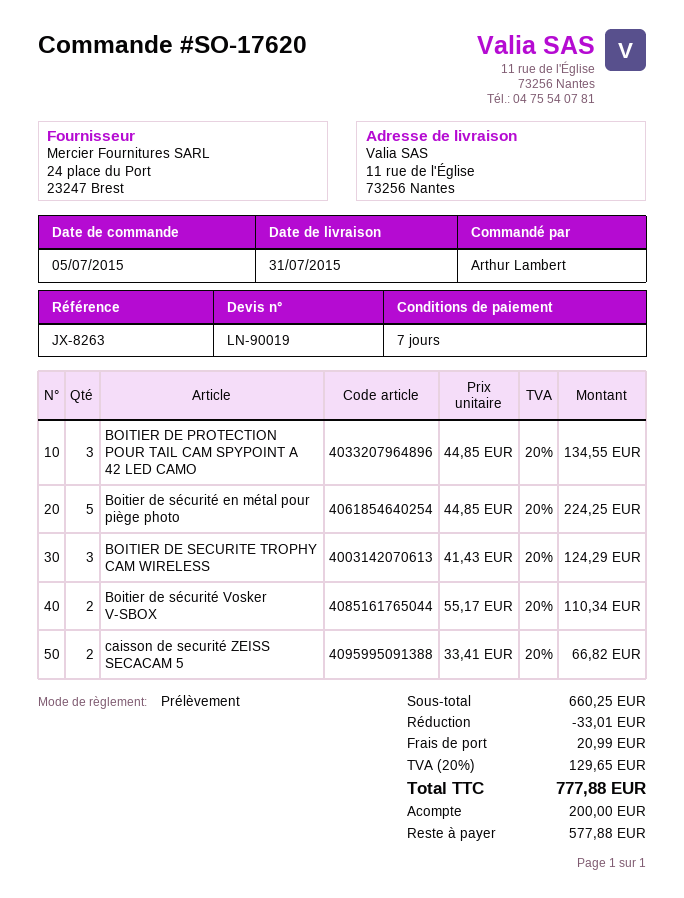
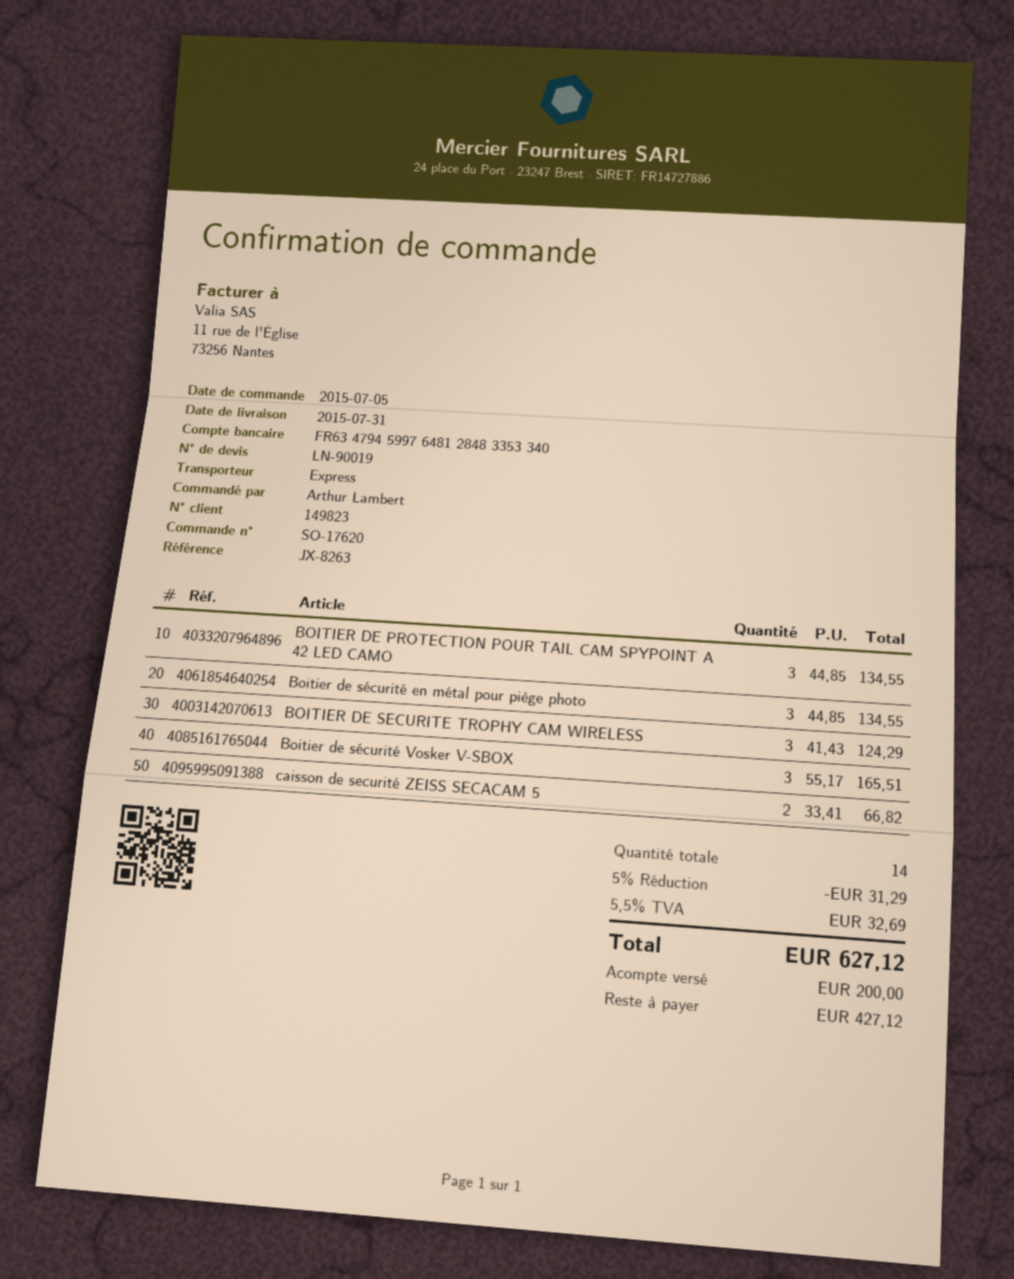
Boitier de sécurité en métal pour piège photo: 5 x 44.85 = 224.25 -> 3 x 44.85 = 134.55
Boitier de sécurité Vosker V-SBOX: 2 x 55.17 = 110.34 -> 3 x 55.17 = 165.51
discount: 33.01 -> 31.29
shipping: 20.99 -> none
tax: 20% = 129.65 -> 5.5% = 32.69
total: 777.88 -> 627.12
balance: 577.88 -> 427.12

